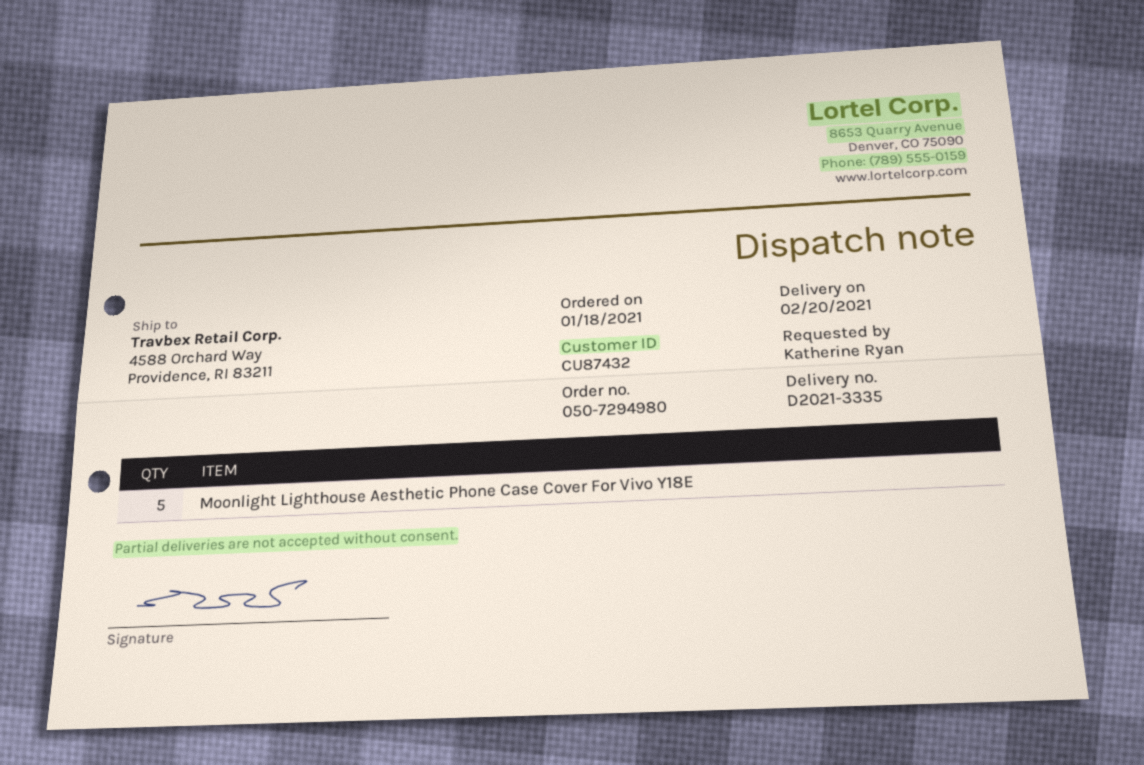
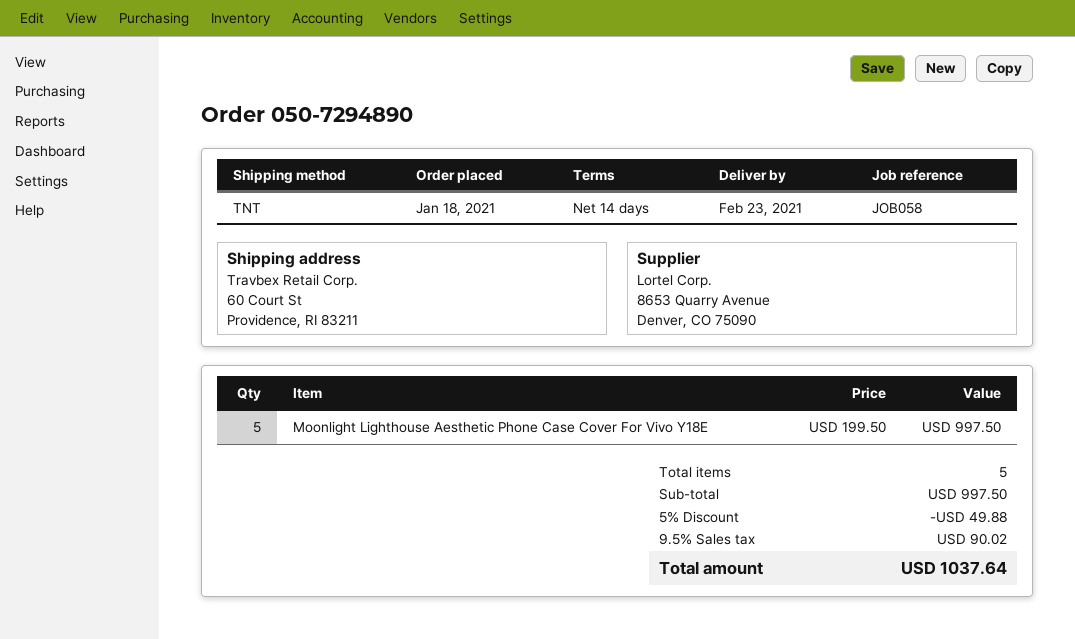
order number: 050-7294980 -> 050-7294890
delivery date: 2021-02-20 -> 2021-02-23
ship to: 4588 Orchard Way, Providence, RI 83211 -> 60 Court St, Providence, RI 83211

